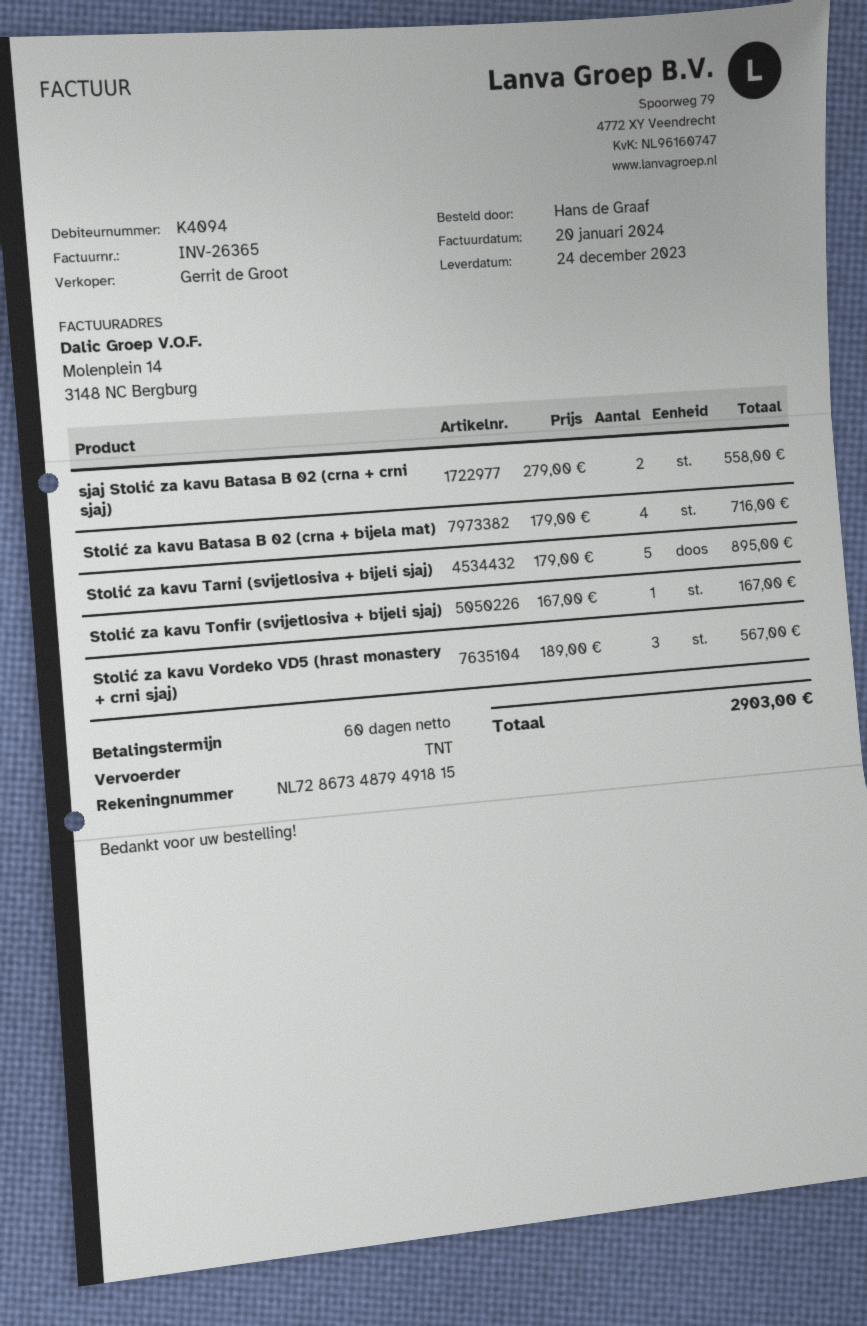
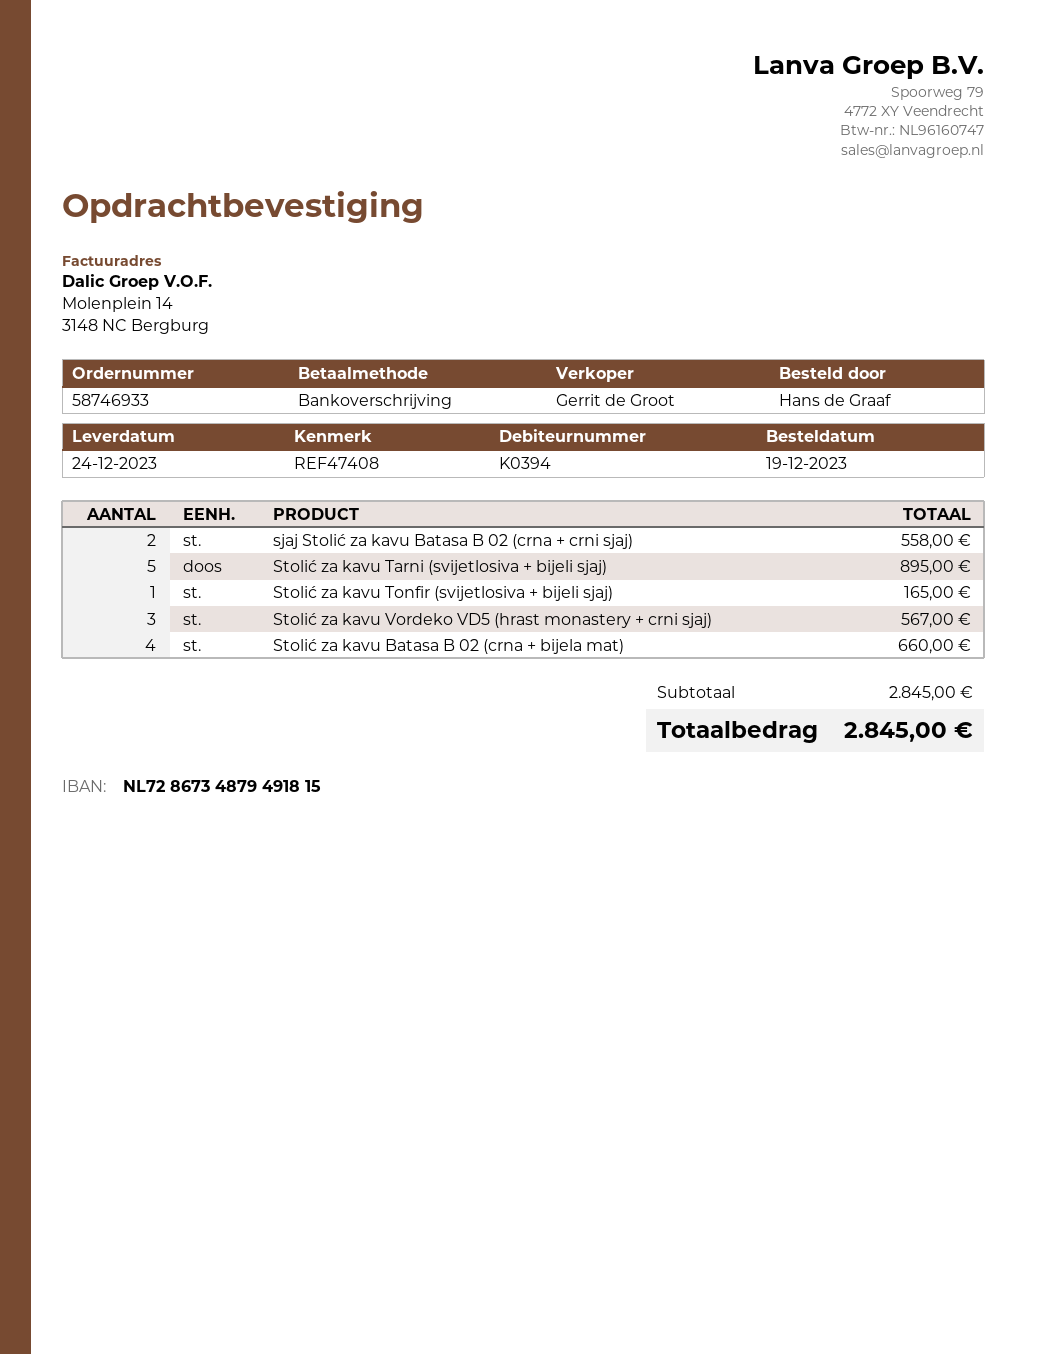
customer number: K4094 -> K0394
Stolić za kavu Batasa B 02 (crna + bijela mat): 4 for 716.00 -> 4 for 660.00
Stolić za kavu Tonfir (svijetlosiva + bijeli sjaj): 1 for 167.00 -> 1 for 165.00
total: 2903.00 -> 2845.00

